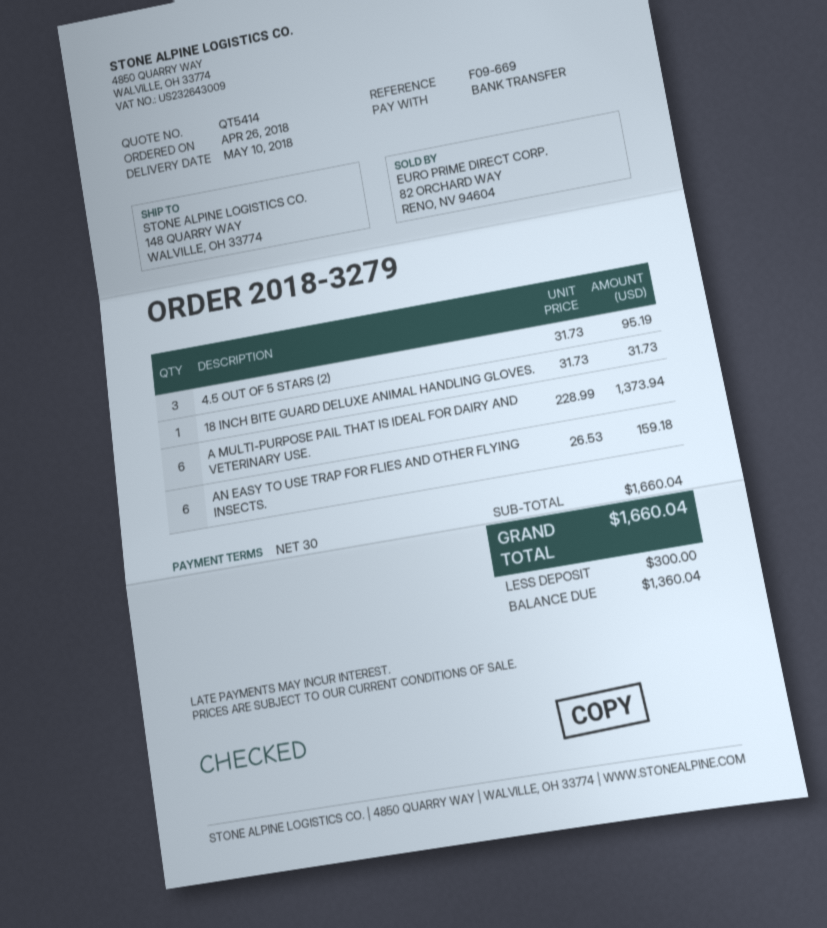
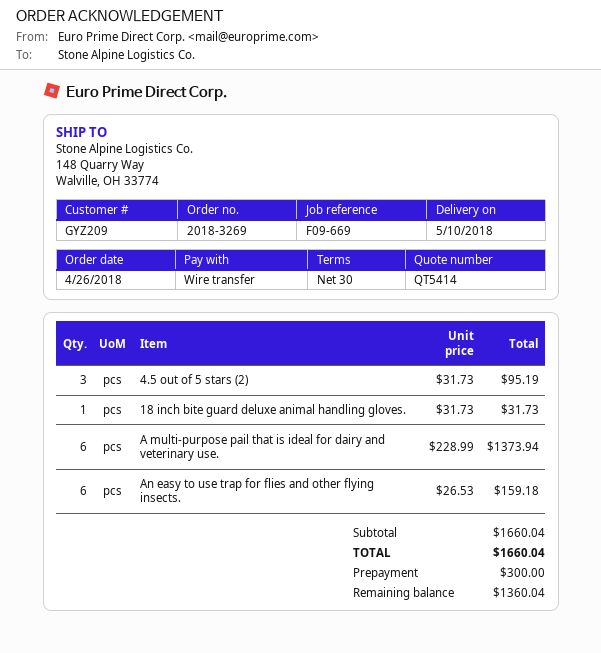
order number: 2018-3279 -> 2018-3269

